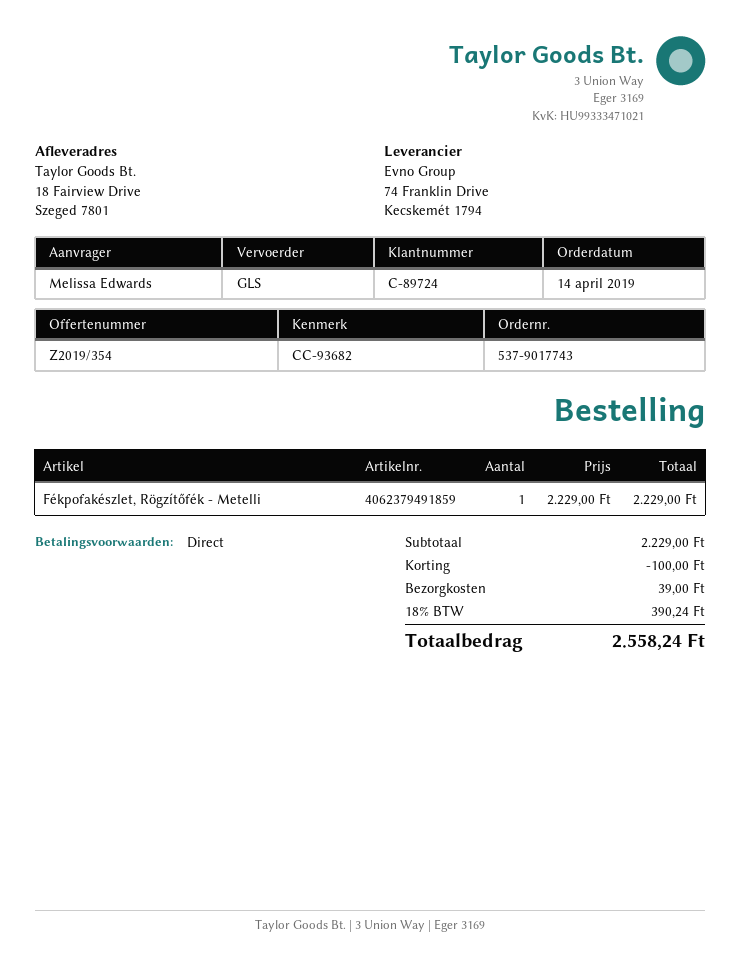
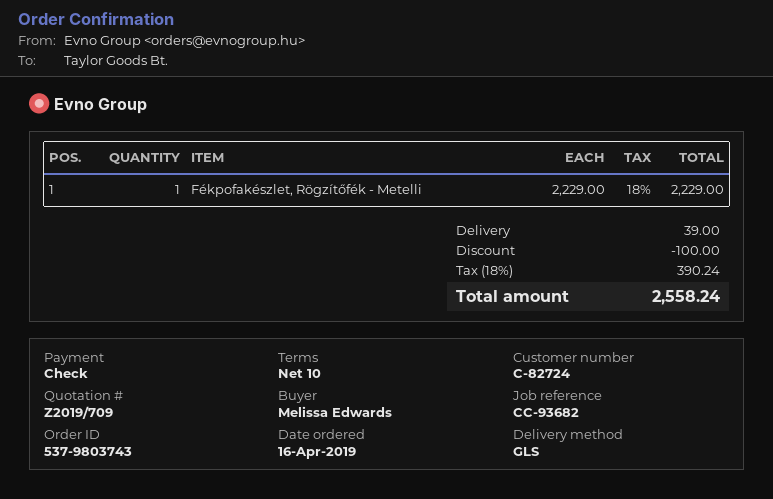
quote number: Z2019/354 -> Z2019/709
order number: 537-9017743 -> 537-9803743
order date: 2019-04-14 -> 2019-04-16
payment terms: on receipt -> 10 days
customer number: C-89724 -> C-82724

